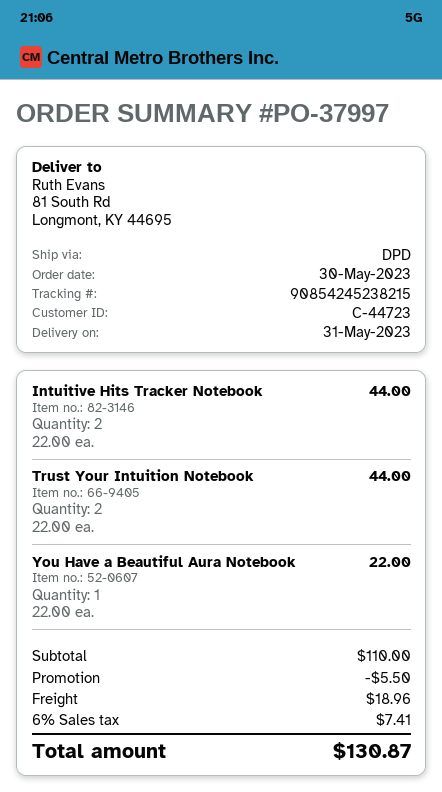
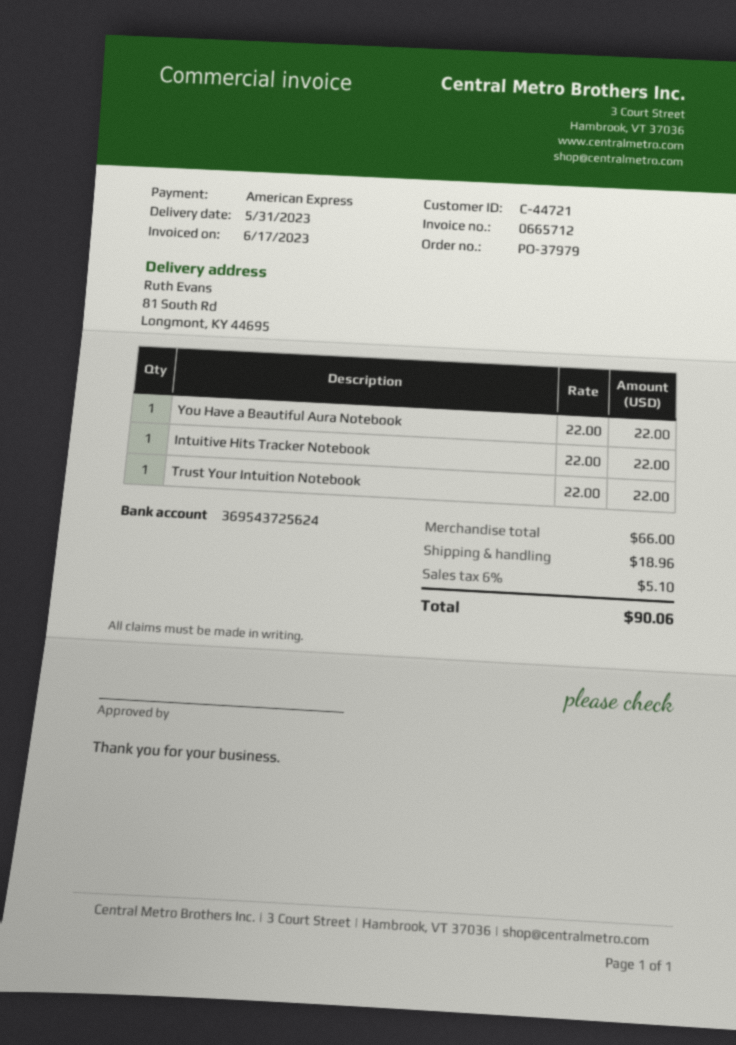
order number: PO-37997 -> PO-37979
customer number: C-44723 -> C-44721
Intuitive Hits Tracker Notebook: 2 x 22.00 = 44.00 -> 1 x 22.00 = 22.00
Trust Your Intuition Notebook: 2 x 22.00 = 44.00 -> 1 x 22.00 = 22.00
subtotal: 110.00 -> 66.00
discount: 5.50 -> none
tax: 6% = 7.41 -> 6% = 5.10
total: 130.87 -> 90.06

